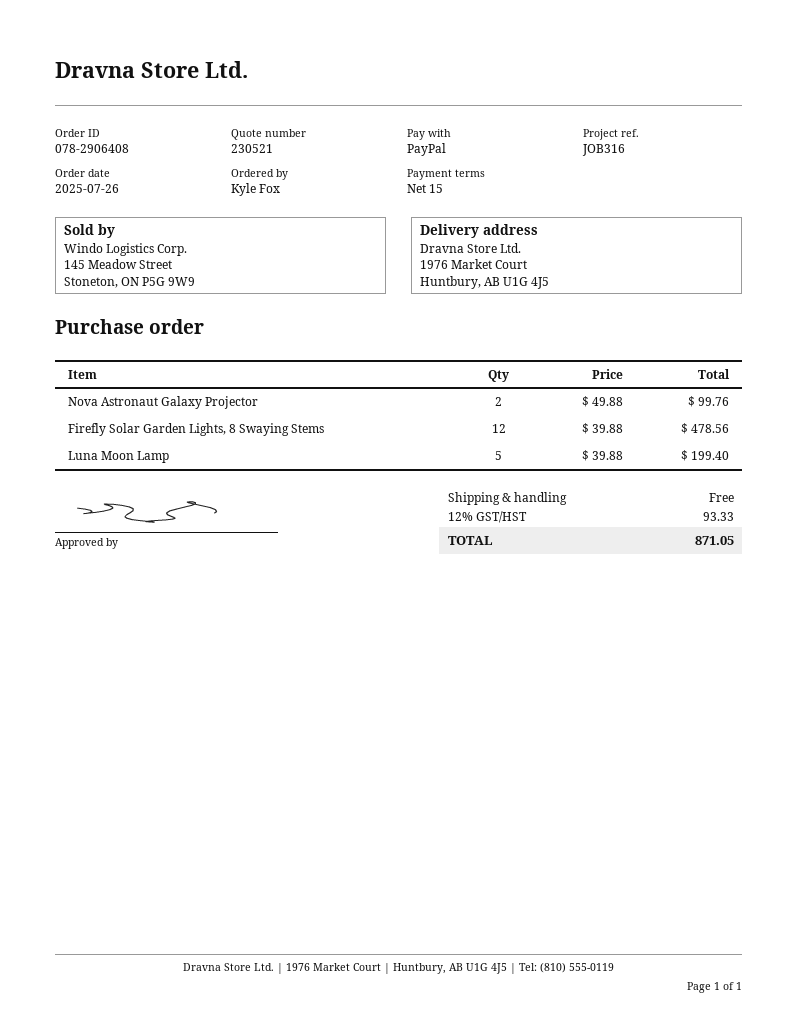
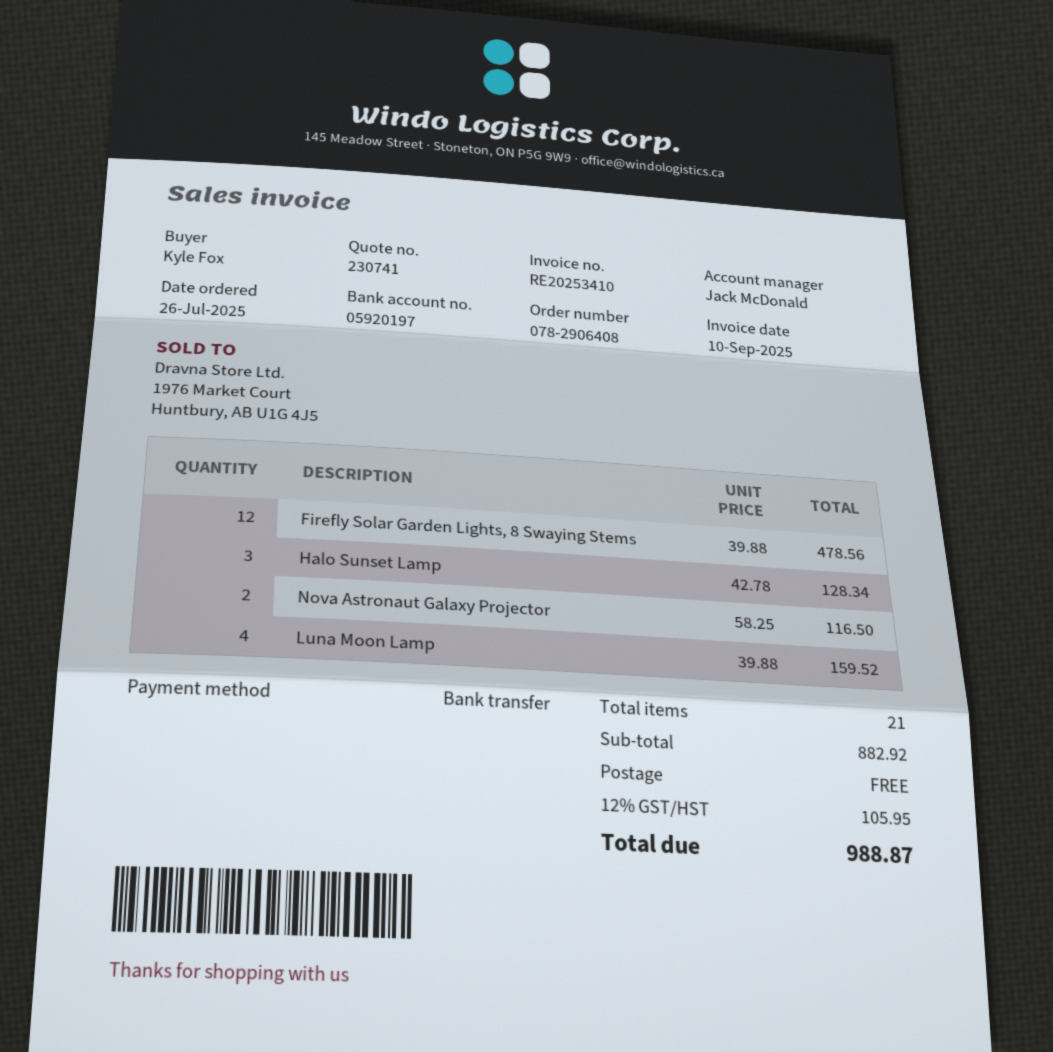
quote number: 230521 -> 230741
payment method: PayPal -> bank transfer
Nova Astronaut Galaxy Projector: 2 x 49.88 = 99.76 -> 2 x 58.25 = 116.50
Luna Moon Lamp: 5 x 39.88 = 199.40 -> 4 x 39.88 = 159.52
Halo Sunset Lamp: none -> 3 x 42.78 = 128.34
tax: 12% = 93.33 -> 12% = 105.95
total: 871.05 -> 988.87

